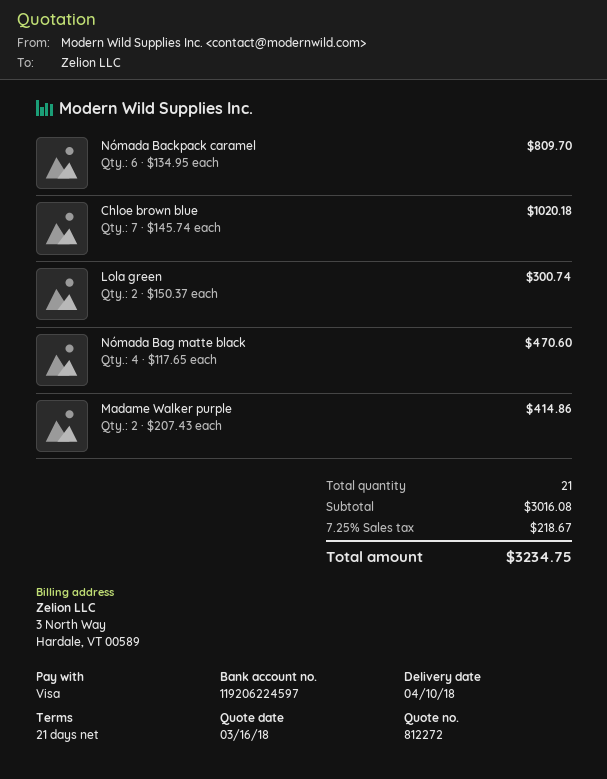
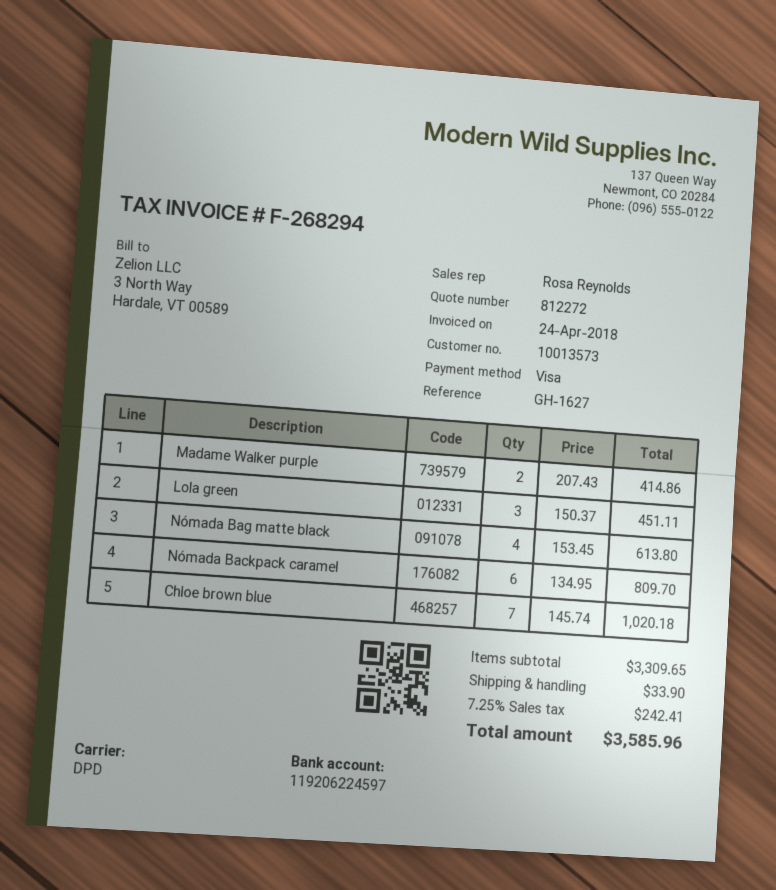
Lola green: 2 x 150.37 = 300.74 -> 3 x 150.37 = 451.11
Nómada Bag matte black: 4 x 117.65 = 470.60 -> 4 x 153.45 = 613.80
subtotal: 3016.08 -> 3309.65
shipping: none -> 33.90
tax: 7.25% = 218.67 -> 7.25% = 242.41
total: 3234.75 -> 3585.96

